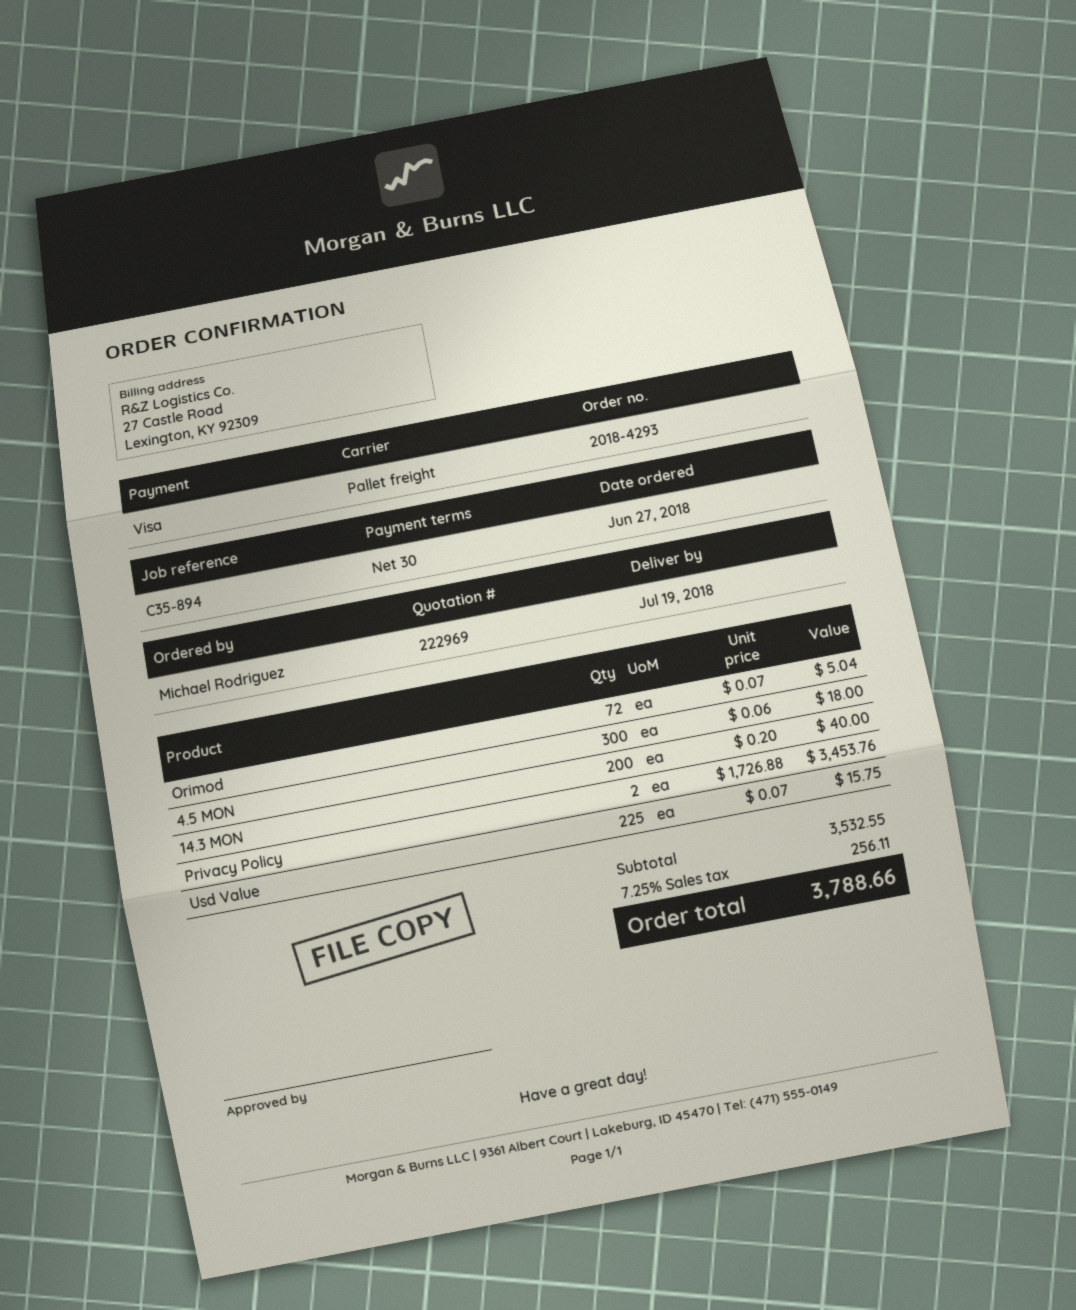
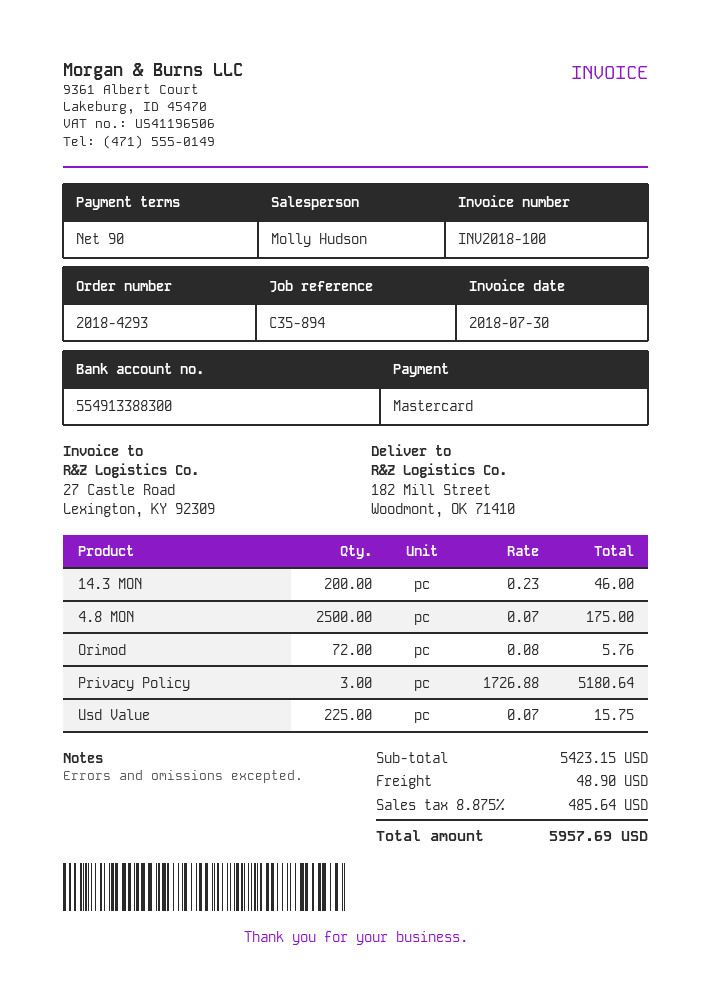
payment terms: 30 days -> 90 days
payment method: Visa -> Mastercard
Orimod: 72 x 0.07 = 5.04 -> 72 x 0.08 = 5.76
4.5 MON: 300 x 0.06 = 18.00 -> none
14.3 MON: 200 x 0.20 = 40.00 -> 200 x 0.23 = 46.00
Privacy Policy: 2 x 1726.88 = 3453.76 -> 3 x 1726.88 = 5180.64
4.8 MON: none -> 2500 x 0.07 = 175.00
subtotal: 3532.55 -> 5423.15
shipping: none -> 48.90
tax: 7.25% = 256.11 -> 8.875% = 485.64
total: 3788.66 -> 5957.69

